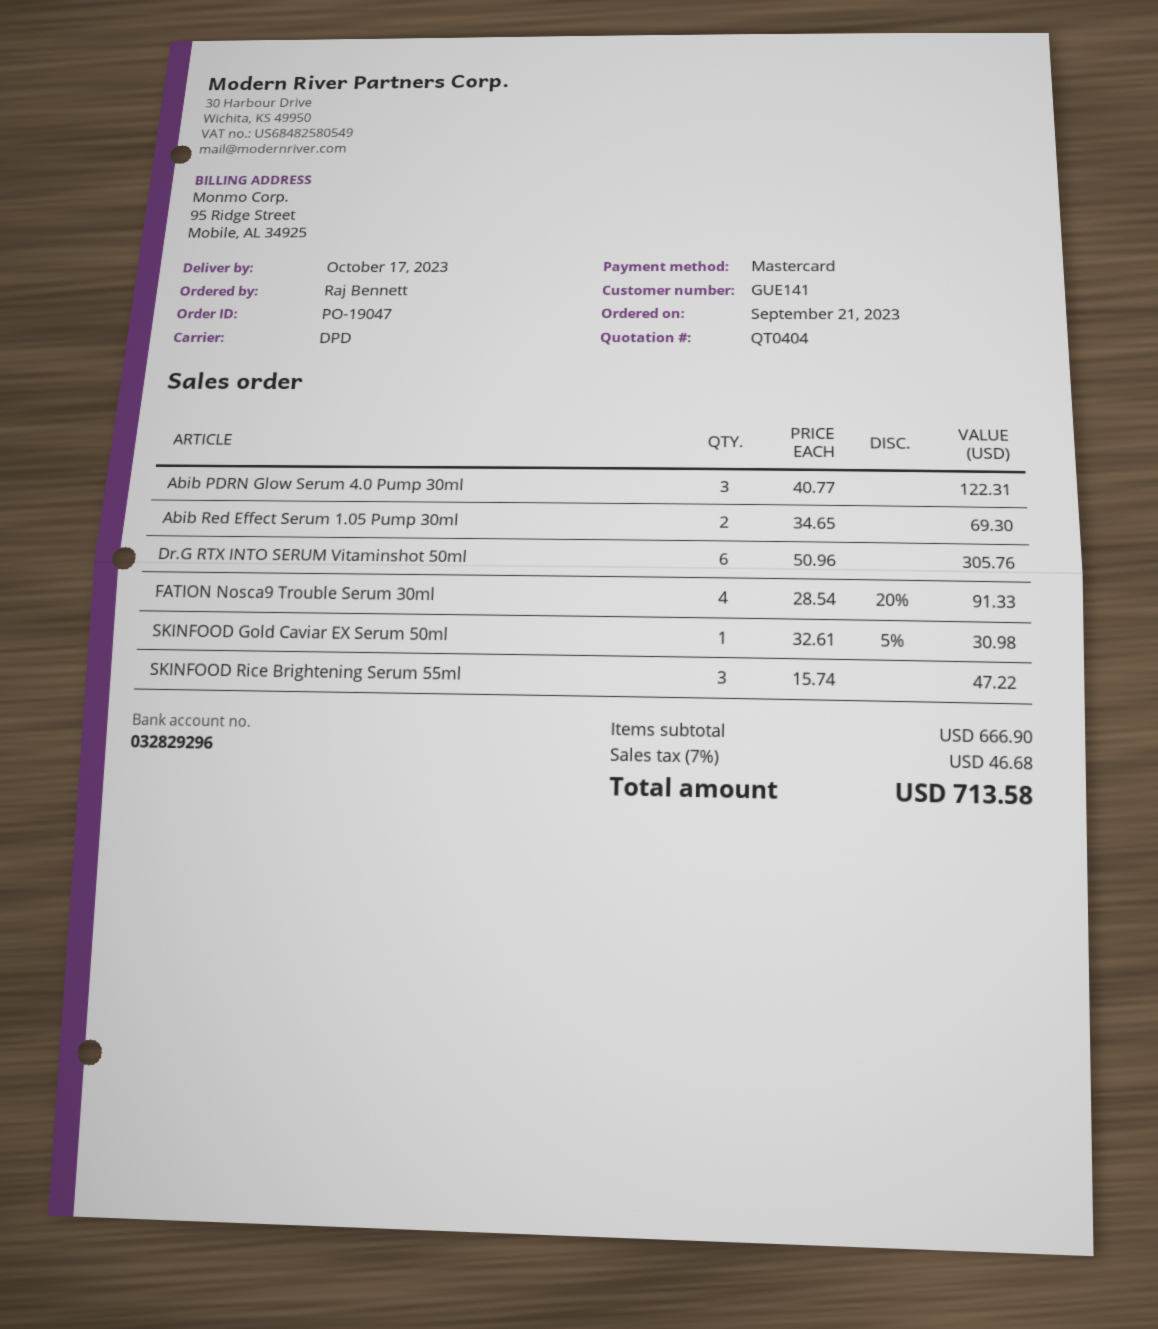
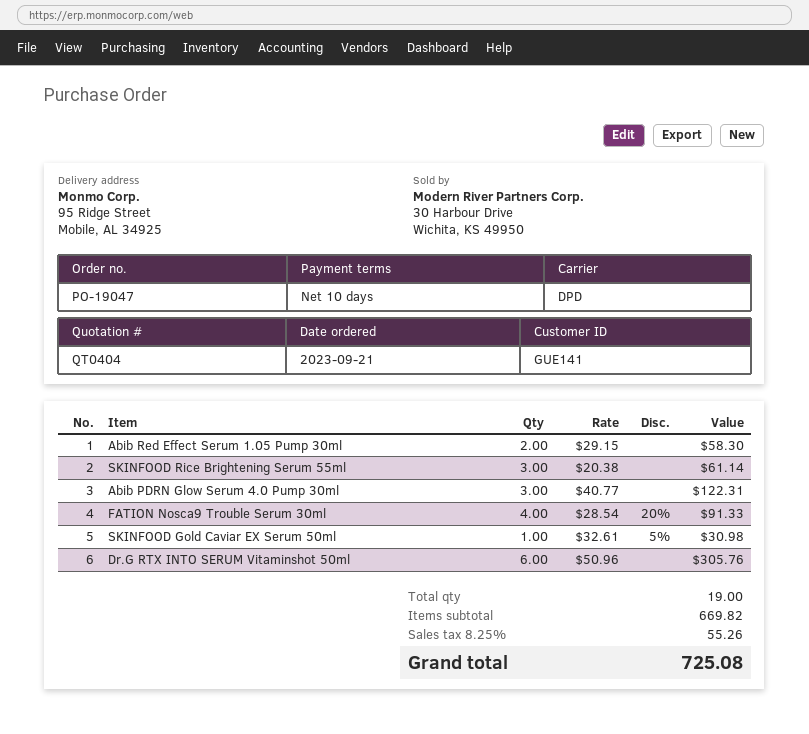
Abib Red Effect Serum 1.05 Pump 30ml: 2 x 34.65 = 69.30 -> 2 x 29.15 = 58.30
SKINFOOD Rice Brightening Serum 55ml: 3 x 15.74 = 47.22 -> 3 x 20.38 = 61.14
subtotal: 666.90 -> 669.82
tax: 7% = 46.68 -> 8.25% = 55.26
total: 713.58 -> 725.08

